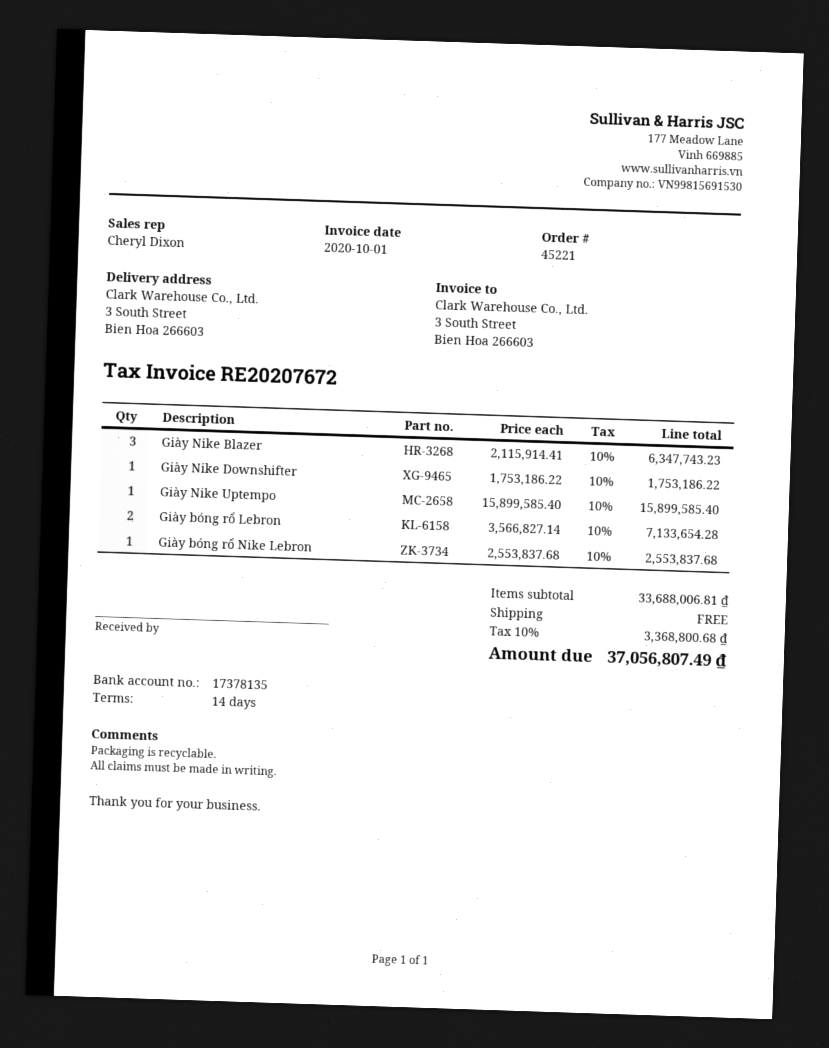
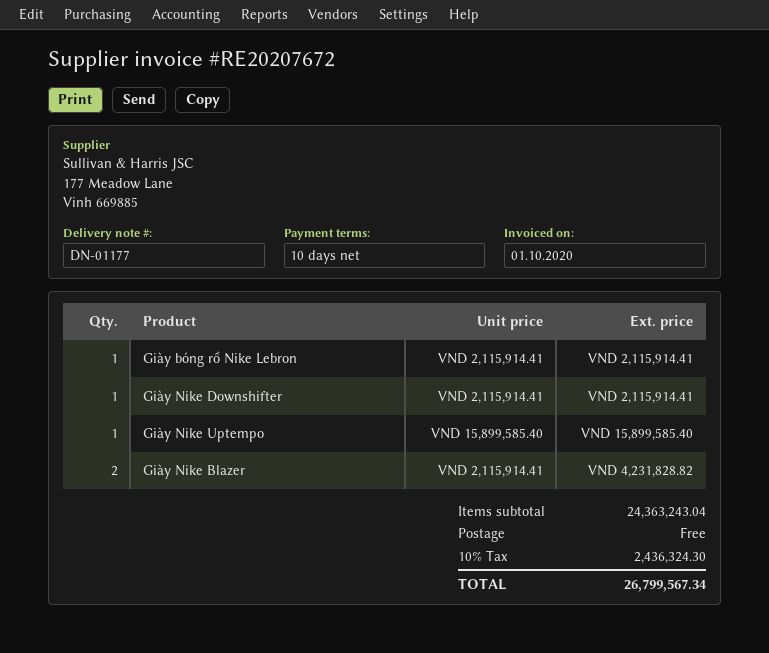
payment terms: 14 days -> 10 days
Giày Nike Blazer: 3 x 2115914.41 = 6347743.23 -> 2 x 2115914.41 = 4231828.82
Giày Nike Downshifter: 1 x 1753186.22 = 1753186.22 -> 1 x 2115914.41 = 2115914.41
Giày bóng rổ Lebron: 2 x 3566827.14 = 7133654.28 -> none
Giày bóng rổ Nike Lebron: 1 x 2553837.68 = 2553837.68 -> 1 x 2115914.41 = 2115914.41
subtotal: 33688006.81 -> 24363243.04
tax: 10% = 3368800.68 -> 10% = 2436324.30
total: 37056807.49 -> 26799567.34

